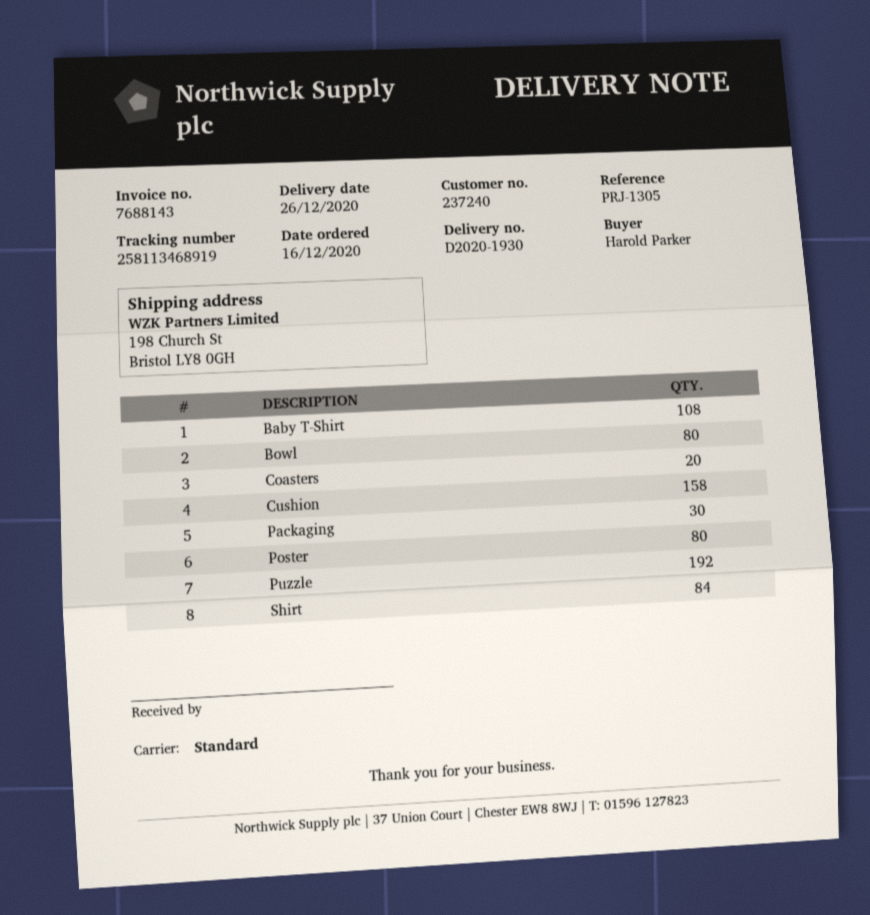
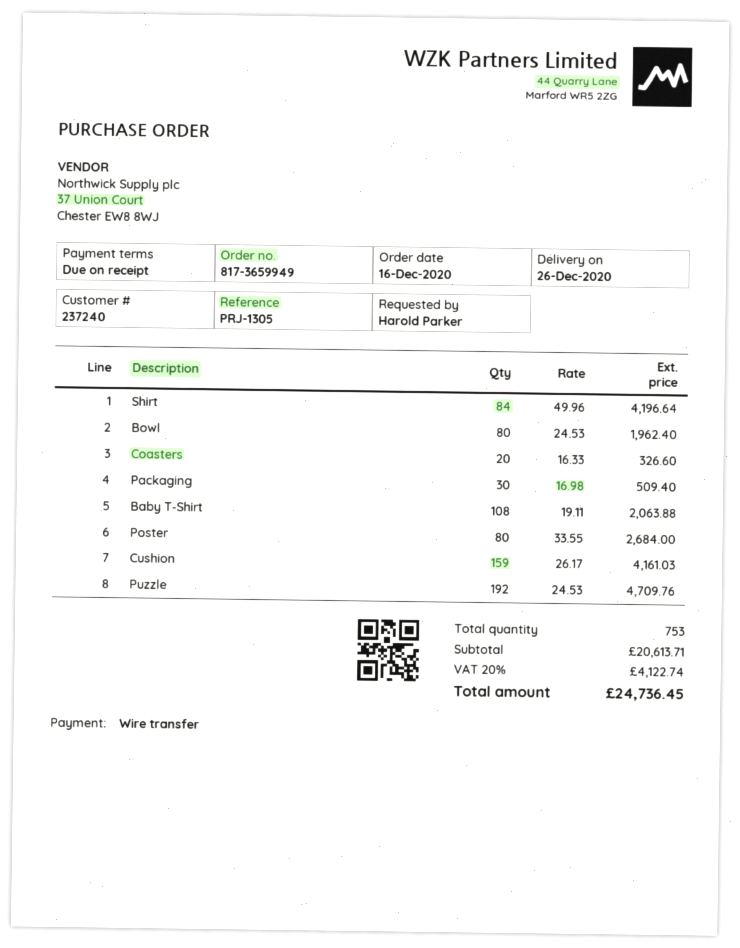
Cushion: 158 -> 159

